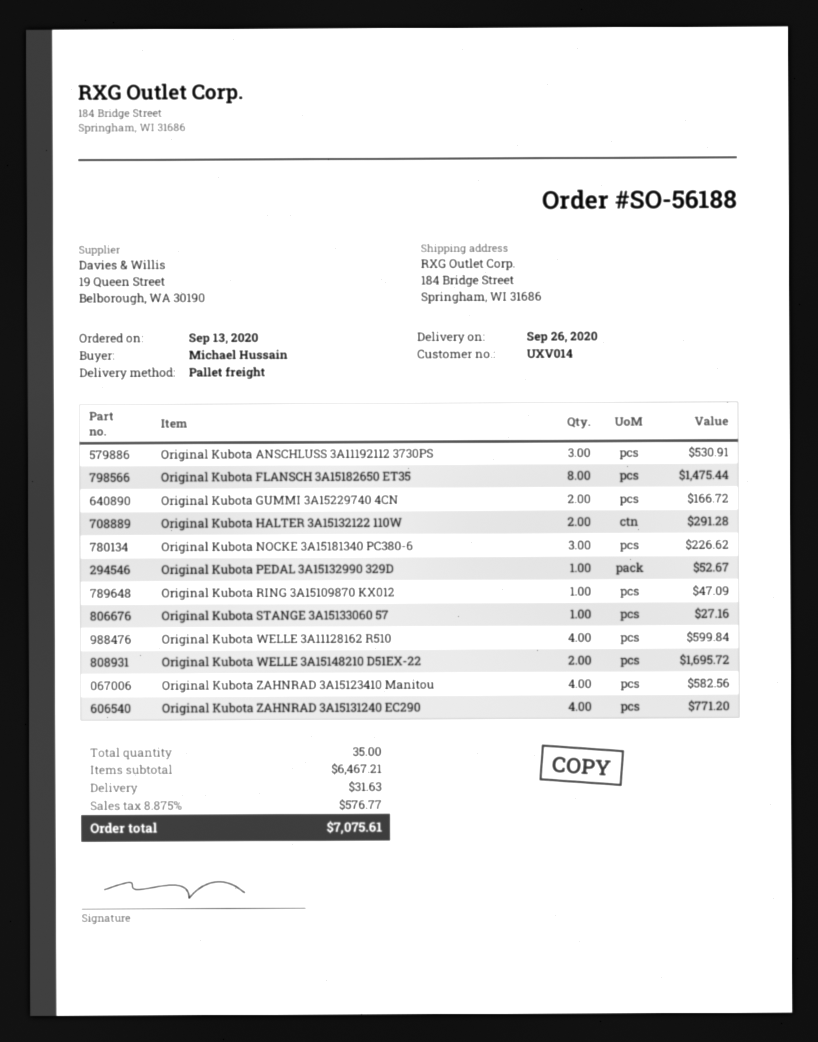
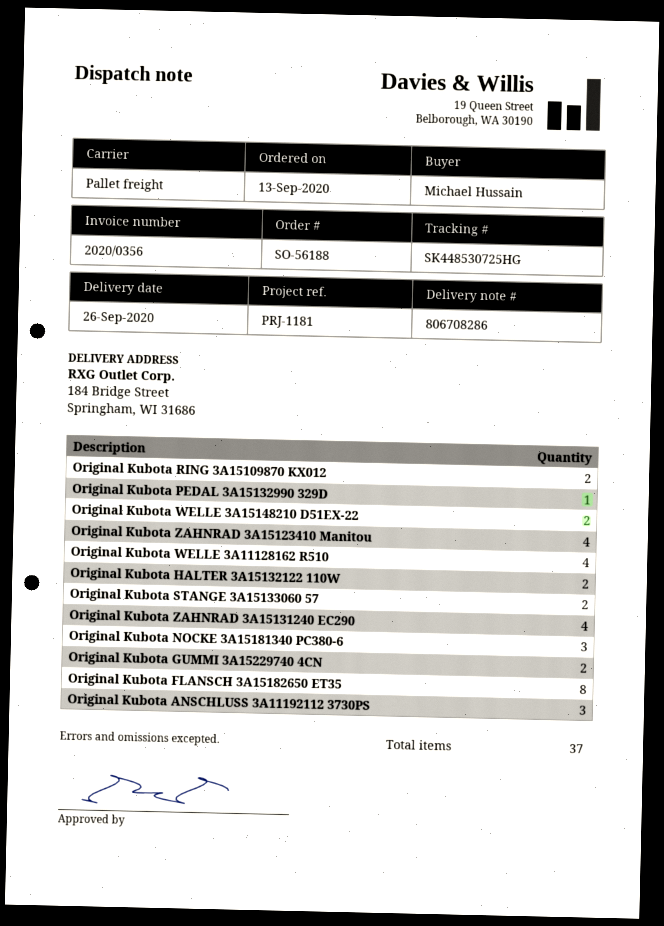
Original Kubota RING 3A15109870 KX012: 1 -> 2
Original Kubota STANGE 3A15133060 57: 1 -> 2
total quantity: 35 -> 37

